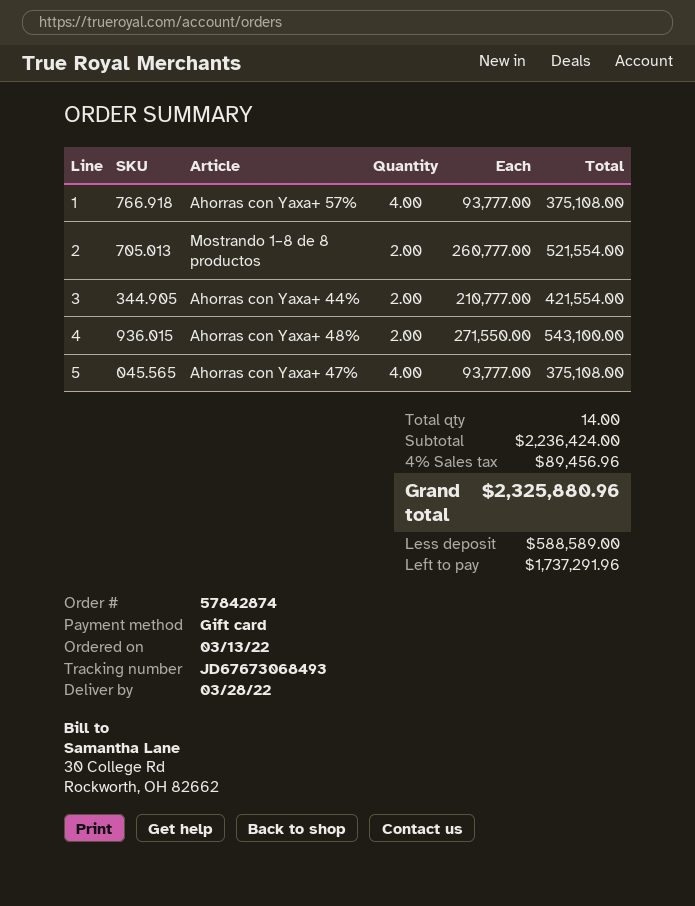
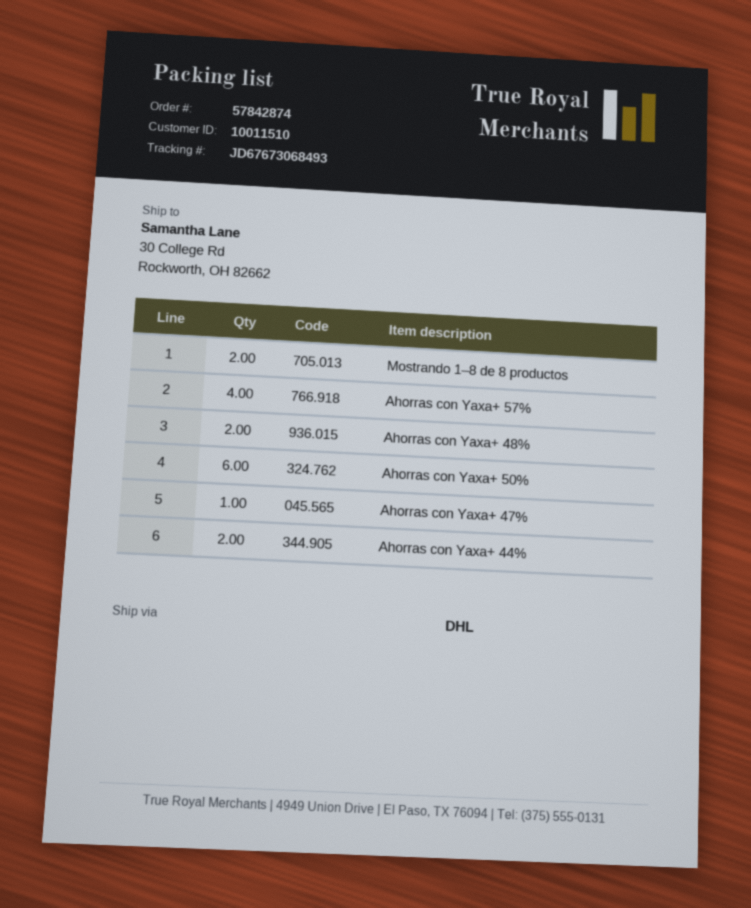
Ahorras con Yaxa+ 47%: 4 -> 1
Ahorras con Yaxa+ 50%: none -> 6

